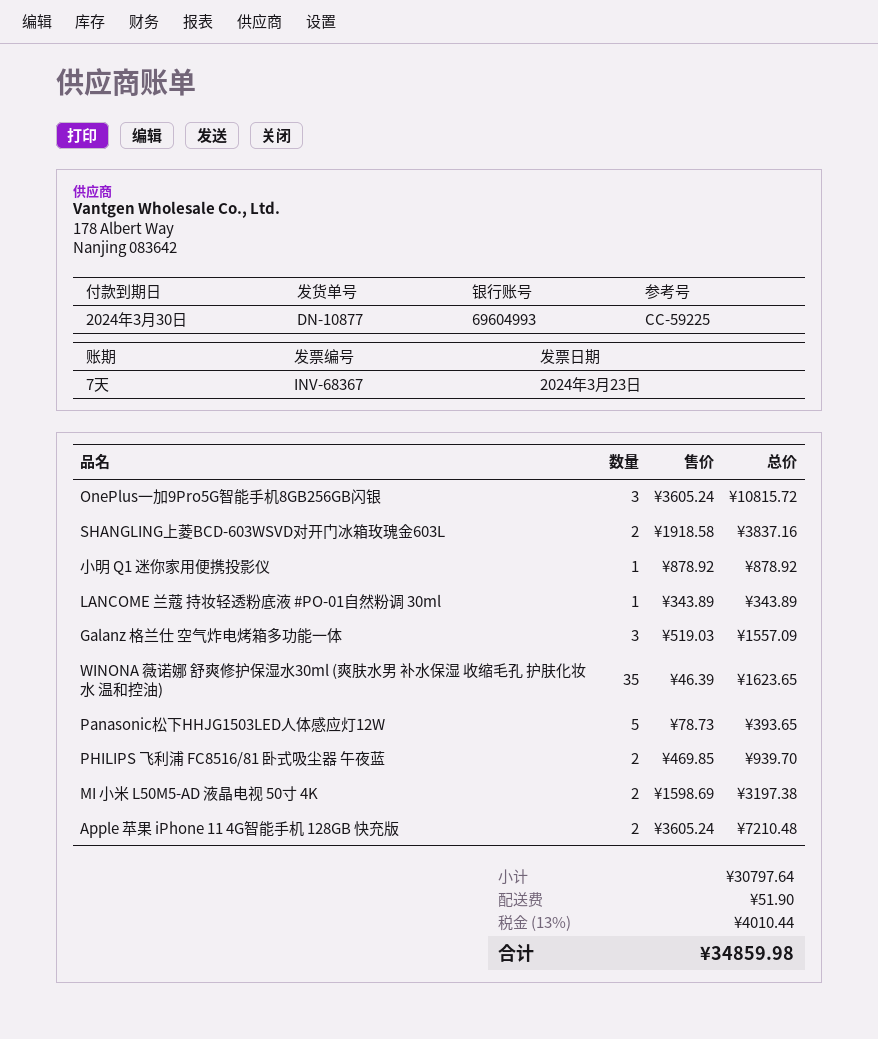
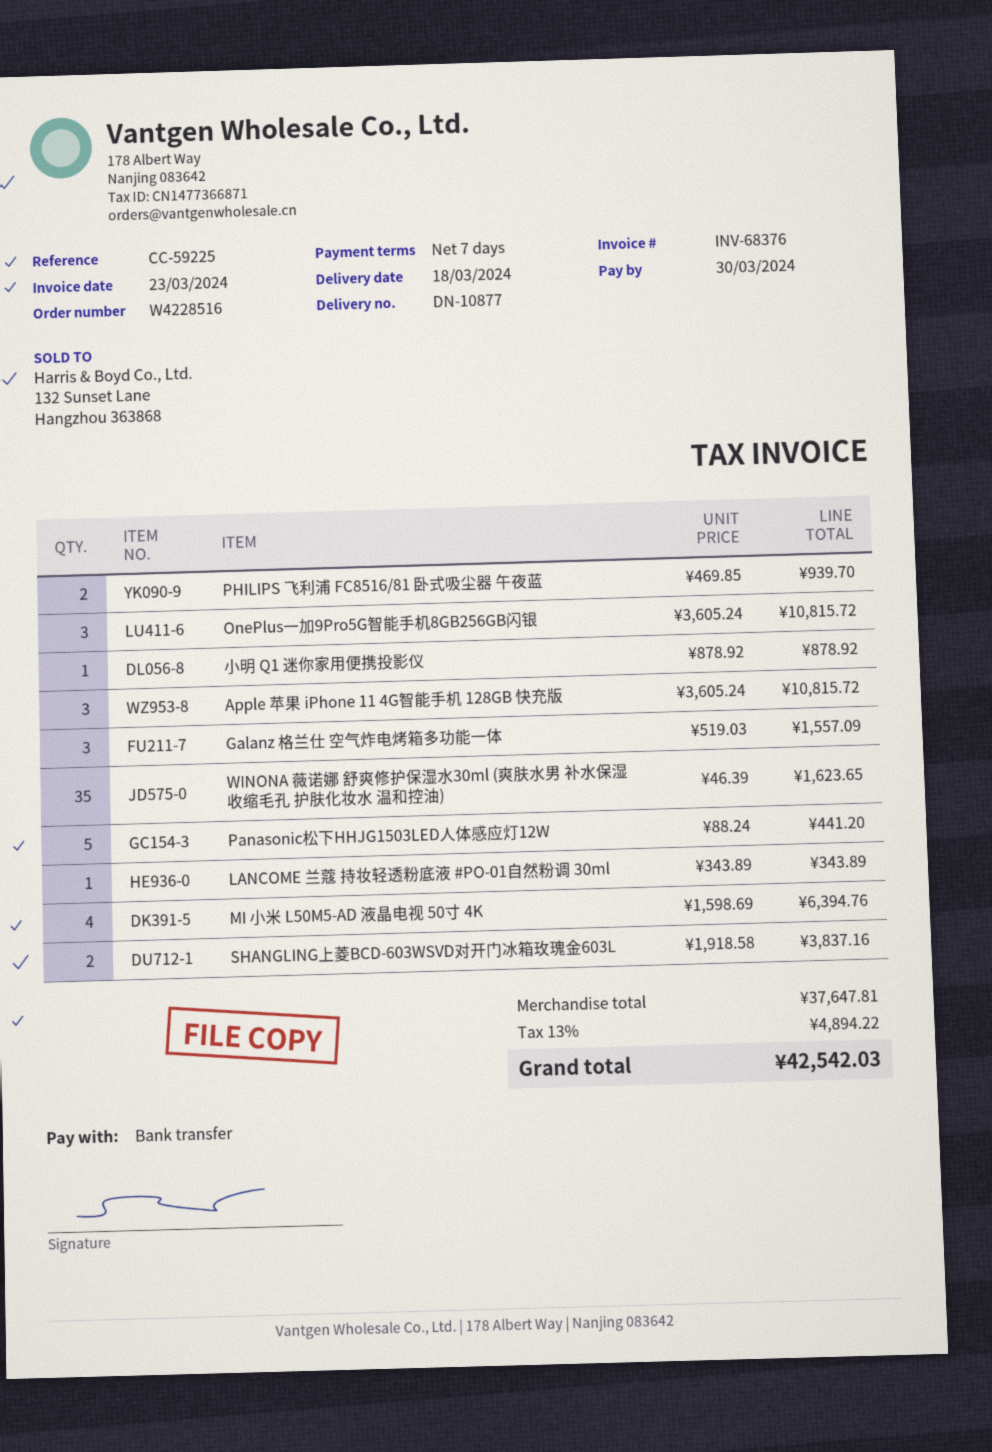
invoice number: INV-68367 -> INV-68376
Panasonic松下HHJG1503LED人体感应灯12W: 5 x 78.73 = 393.65 -> 5 x 88.24 = 441.20
MI 小米 L50M5-AD 液晶电视 50寸 4K: 2 x 1598.69 = 3197.38 -> 4 x 1598.69 = 6394.76
Apple 苹果 iPhone 11 4G智能手机 128GB 快充版: 2 x 3605.24 = 7210.48 -> 3 x 3605.24 = 10815.72
subtotal: 30797.64 -> 37647.81
shipping: 51.90 -> none
tax: 13% = 4010.44 -> 13% = 4894.22
total: 34859.98 -> 42542.03

